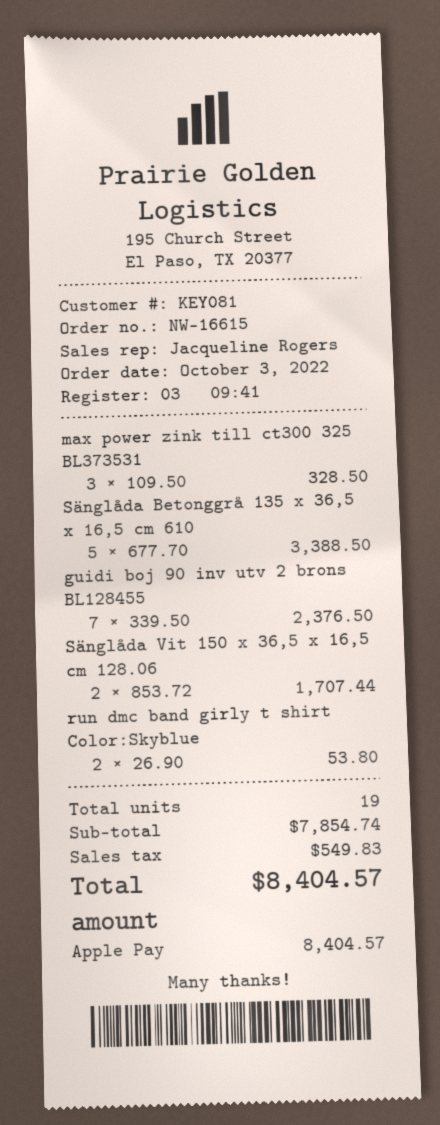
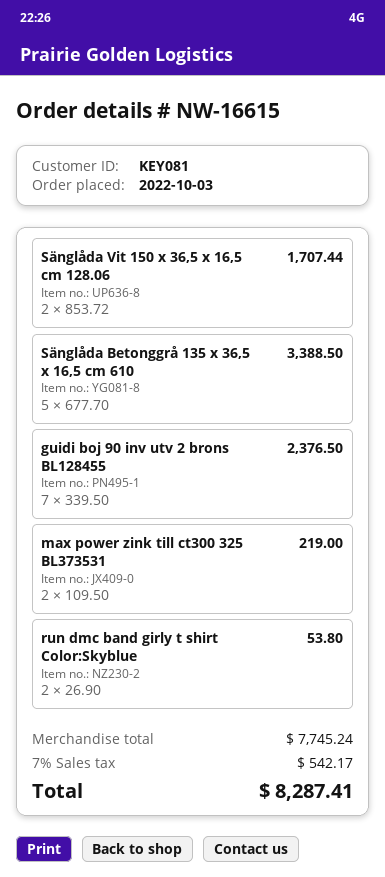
max power zink till ct300 325 BL373531: 3 x 109.50 = 328.50 -> 2 x 109.50 = 219.00
subtotal: 7854.74 -> 7745.24
tax: 549.83 -> 542.17
total: 8404.57 -> 8287.41

